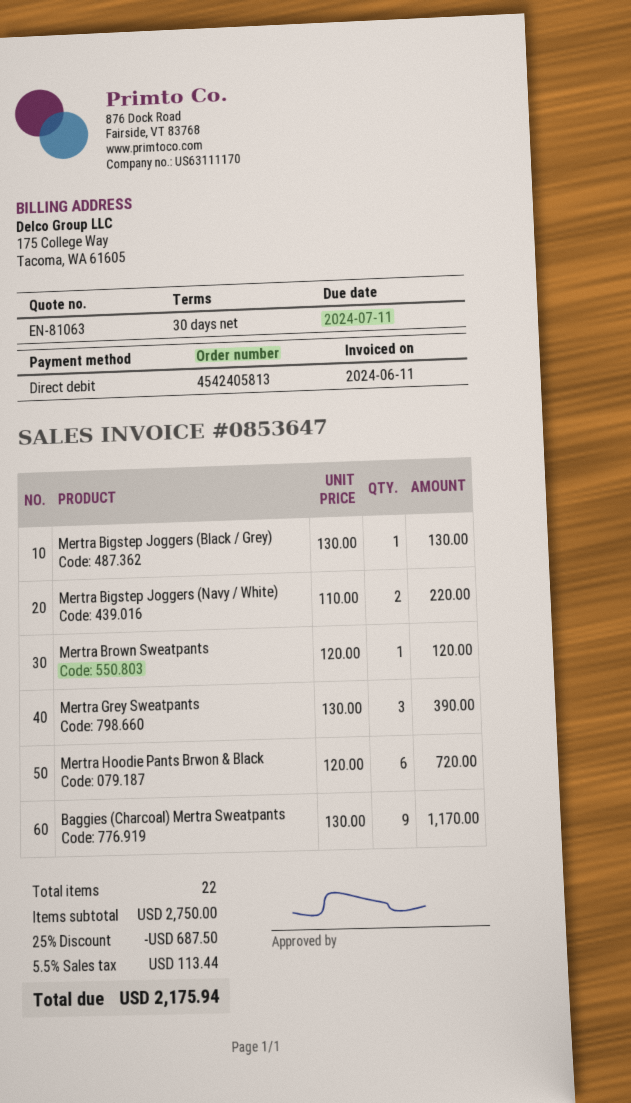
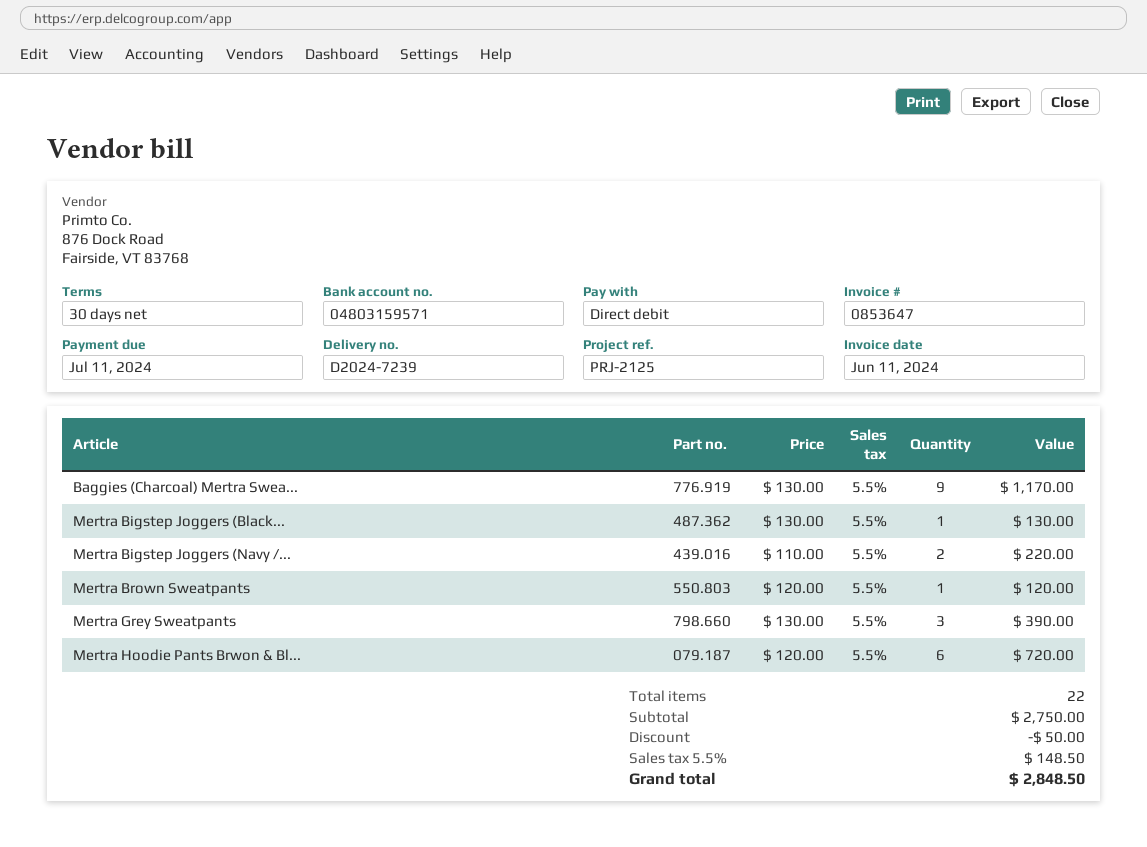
discount: 687.50 -> 50.00
tax: 5.5% = 113.44 -> 5.5% = 148.50
total: 2175.94 -> 2848.50

